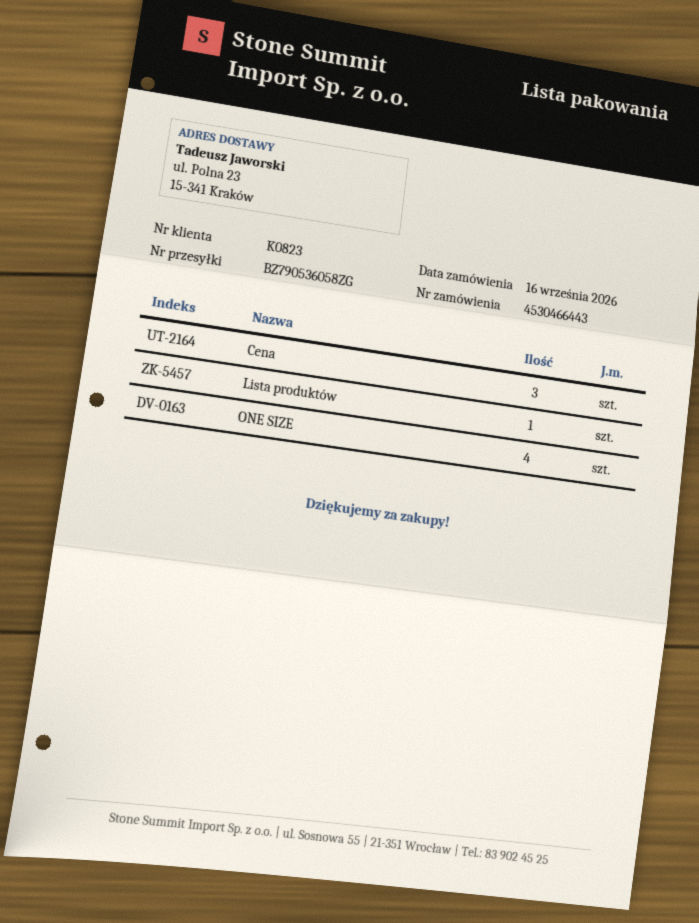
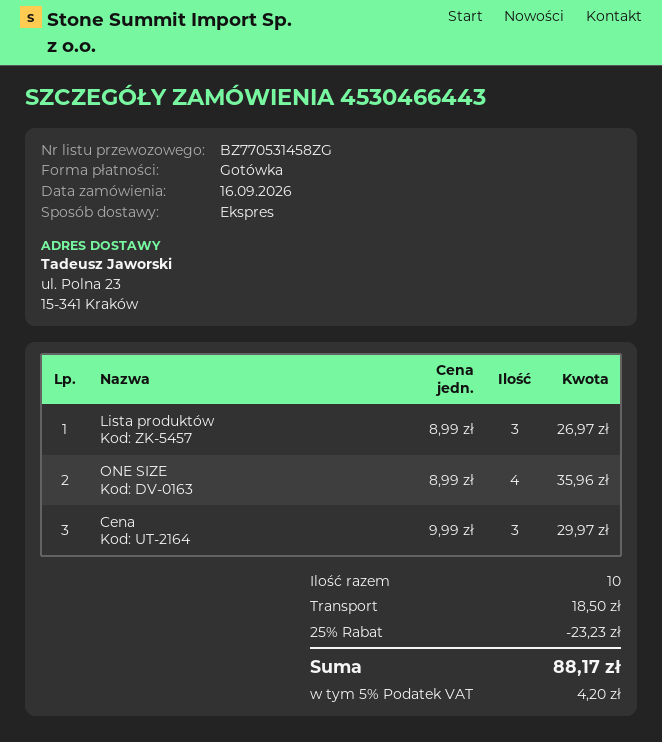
tracking number: BZ790536058ZG -> BZ770531458ZG
Lista produktów: 1 -> 3

